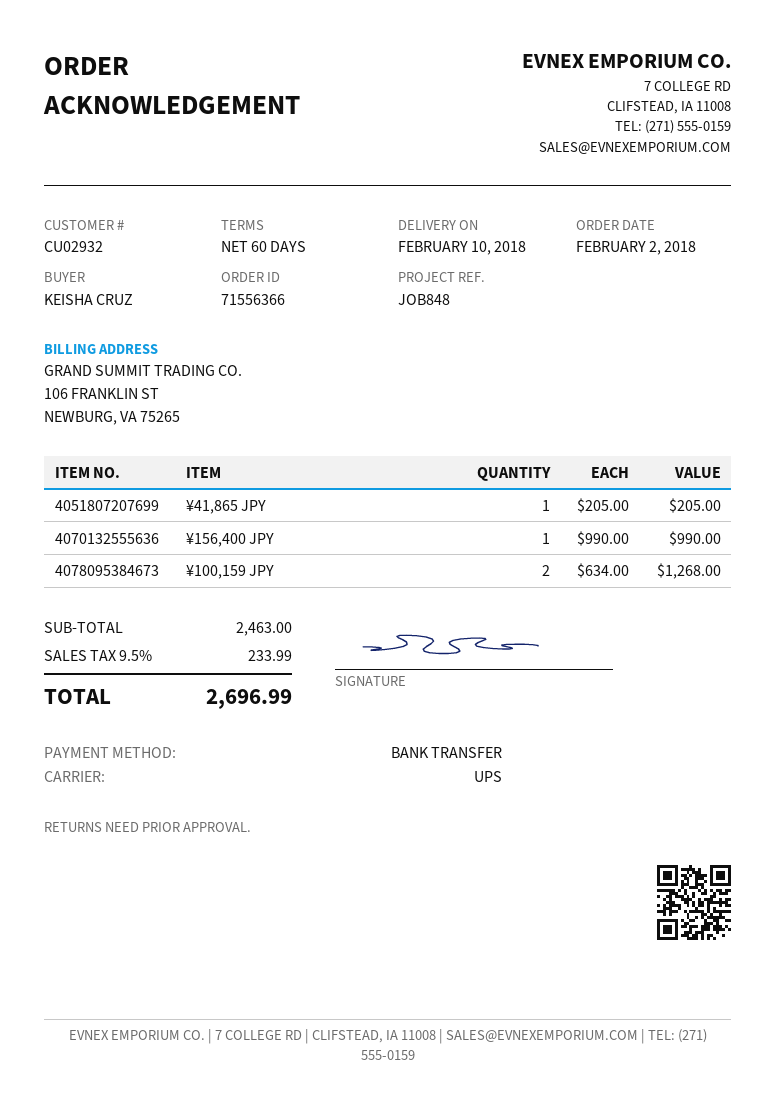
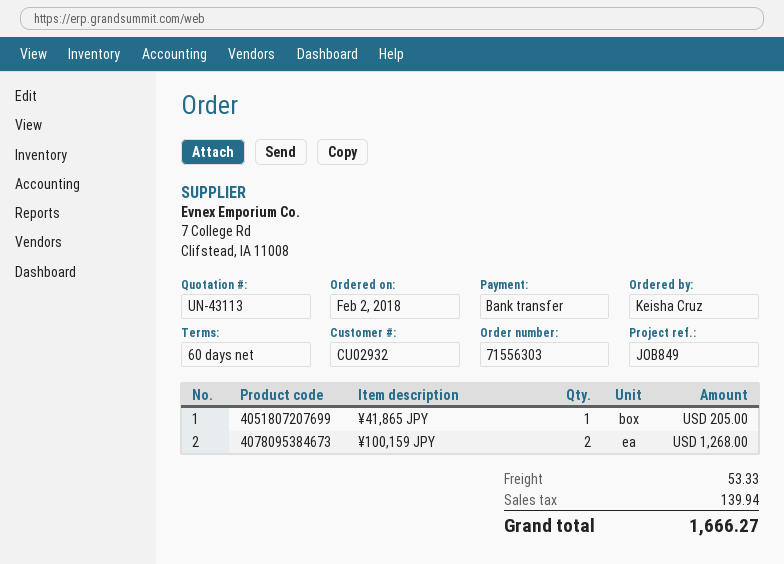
order number: 71556366 -> 71556303
reference: JOB848 -> JOB849
¥156,400 JPY: 1 for 990.00 -> none
shipping: none -> 53.33
tax: 233.99 -> 139.94
total: 2696.99 -> 1666.27

